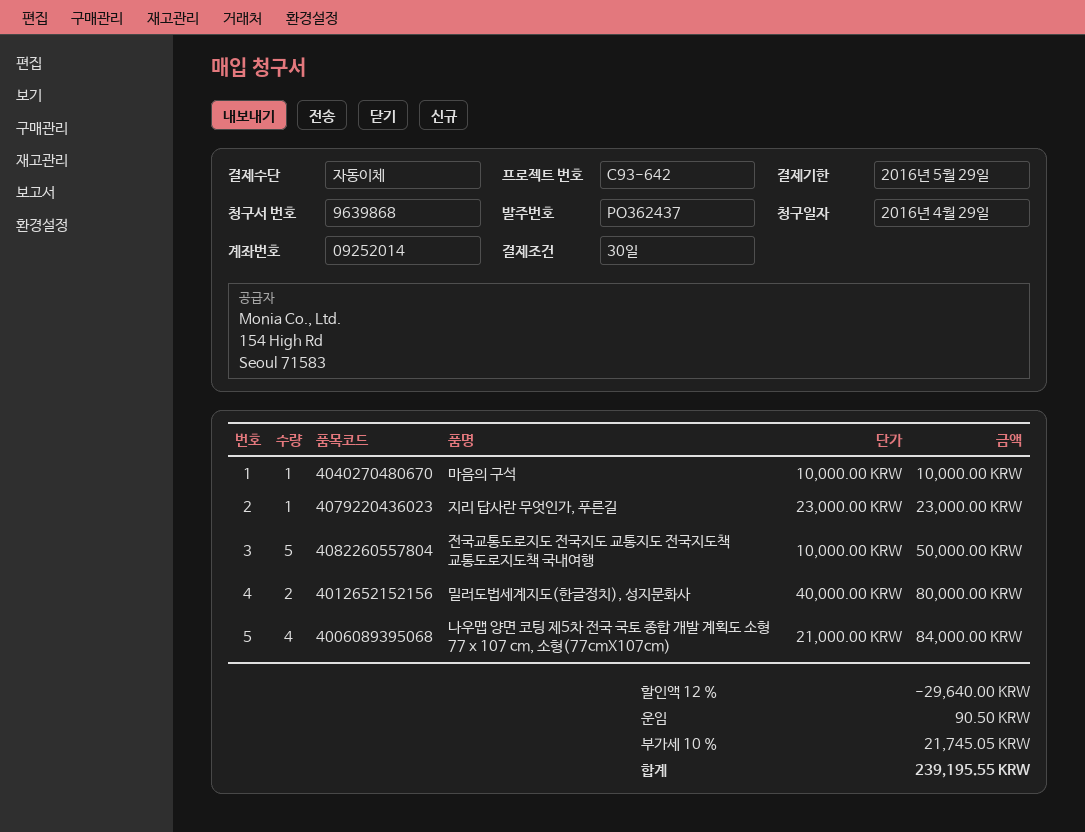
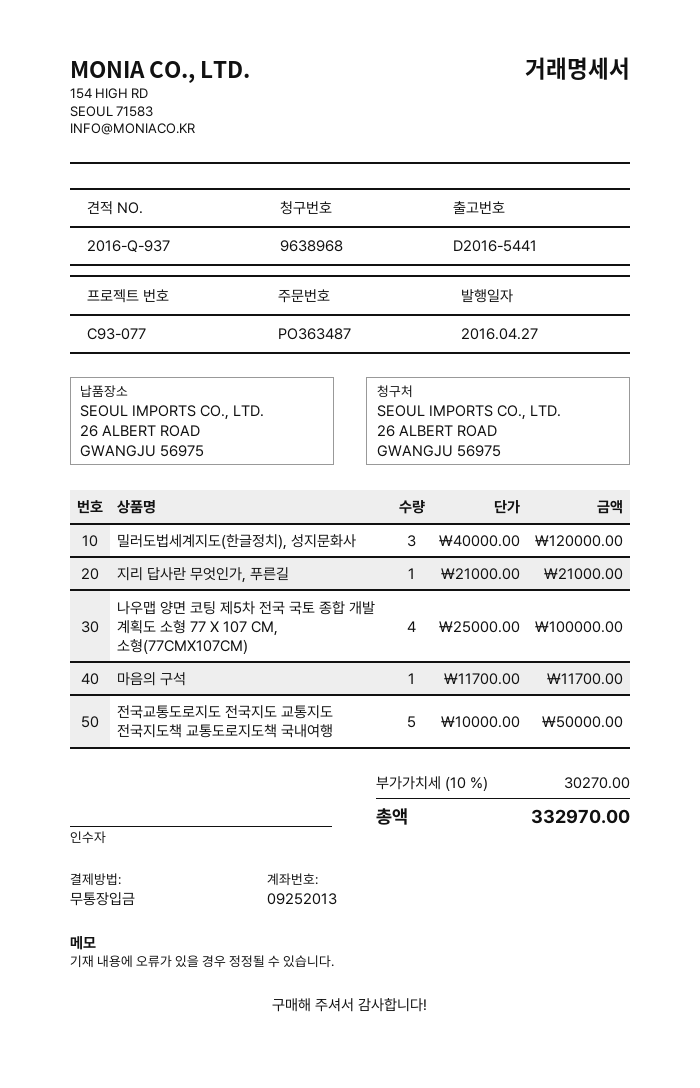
order number: PO362437 -> PO363487
invoice number: 9639868 -> 9638968
invoice date: 2016-04-29 -> 2016-04-27
reference: C93-642 -> C93-077
payment method: direct debit -> bank transfer
bank account: 09252014 -> 09252013
마음의 구석: 1 x 10000.00 = 10000.00 -> 1 x 11700.00 = 11700.00
지리 답사란 무엇인가, 푸른길: 1 x 23000.00 = 23000.00 -> 1 x 21000.00 = 21000.00
밀러도법세계지도(한글정치), 성지문화사: 2 x 40000.00 = 80000.00 -> 3 x 40000.00 = 120000.00
나우맵 양면 코팅 제5차 전국 국토 종합 개발 계획도 소형 77 x 107 cm, 소형(77cmX107cm): 4 x 21000.00 = 84000.00 -> 4 x 25000.00 = 100000.00
discount: 12% = 29640.00 -> none
shipping: 90.50 -> none
tax: 10% = 21745.05 -> 10% = 30270.00
total: 239195.55 -> 332970.00

